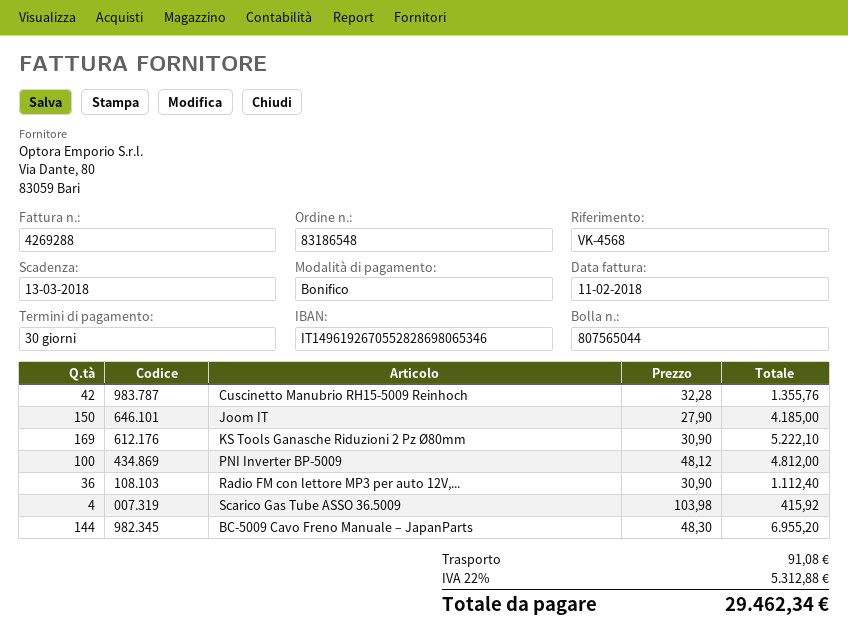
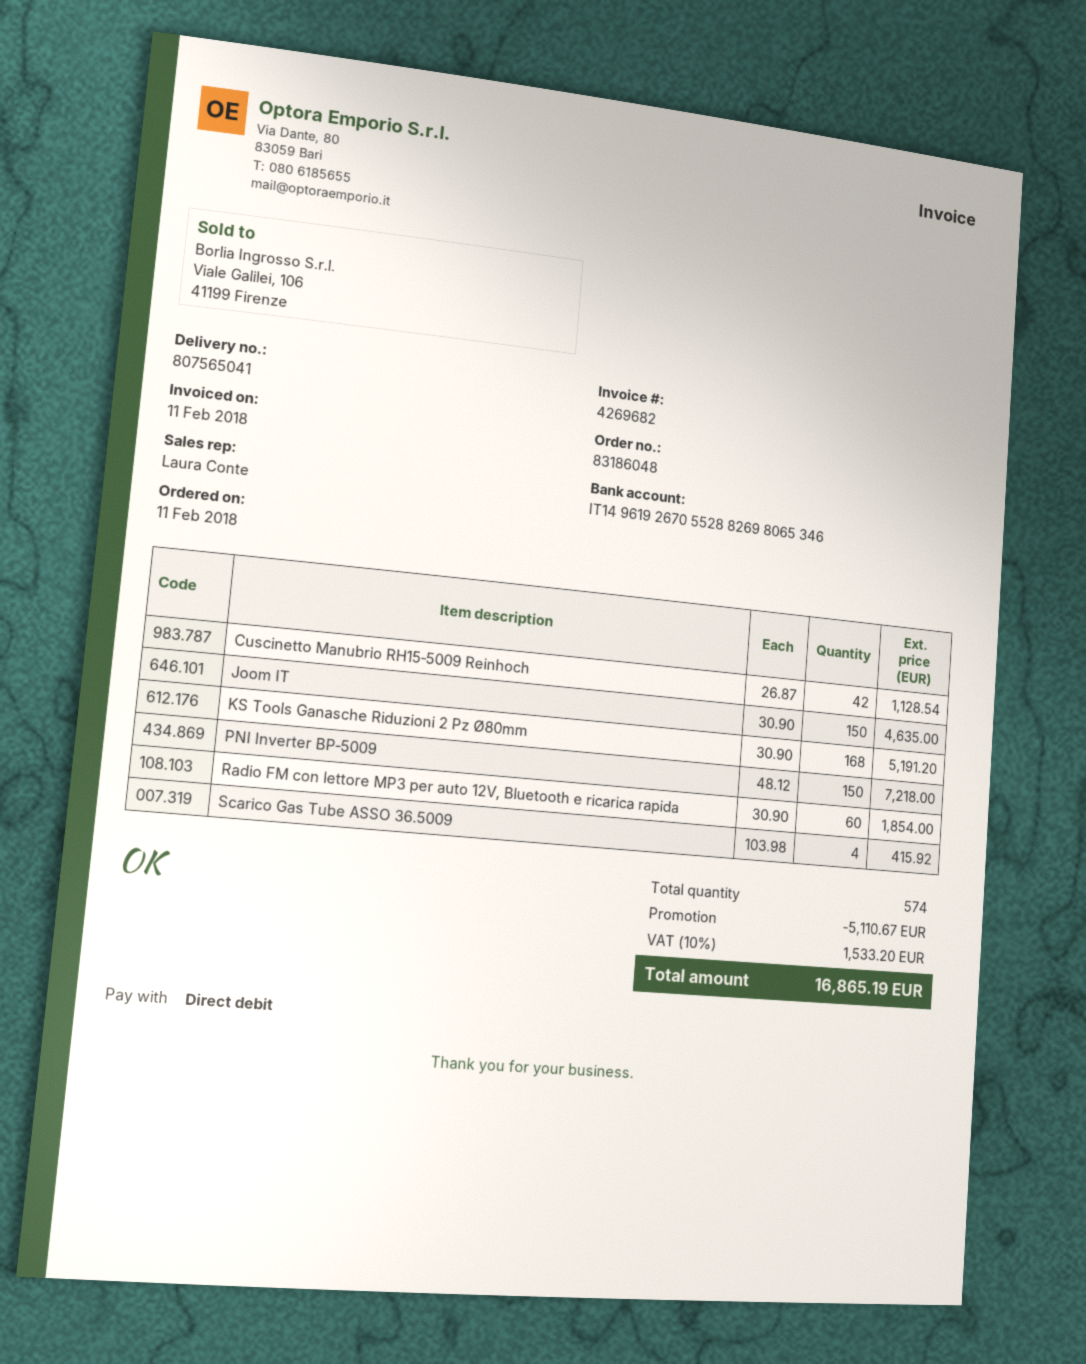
order number: 83186548 -> 83186048
delivery note number: 807565044 -> 807565041
invoice number: 4269288 -> 4269682
payment method: bank transfer -> direct debit
bank account: IT1496192670552828698065346 -> IT1496192670552882698065346
Cuscinetto Manubrio RH15‑5009 Reinhoch: 42 x 32.28 = 1355.76 -> 42 x 26.87 = 1128.54
Joom IT: 150 x 27.90 = 4185.00 -> 150 x 30.90 = 4635.00
KS Tools Ganasche Riduzioni 2 Pz Ø80mm: 169 x 30.90 = 5222.10 -> 168 x 30.90 = 5191.20
PNI Inverter BP‑5009: 100 x 48.12 = 4812.00 -> 150 x 48.12 = 7218.00
Radio FM con lettore MP3 per auto 12V,...: 36 x 30.90 = 1112.40 -> 60 x 30.90 = 1854.00
BC‑5009 Cavo Freno Manuale – JapanParts: 144 x 48.30 = 6955.20 -> none
discount: none -> 5110.67
shipping: 91.08 -> none
tax: 22% = 5312.88 -> 10% = 1533.20
total: 29462.34 -> 16865.19

